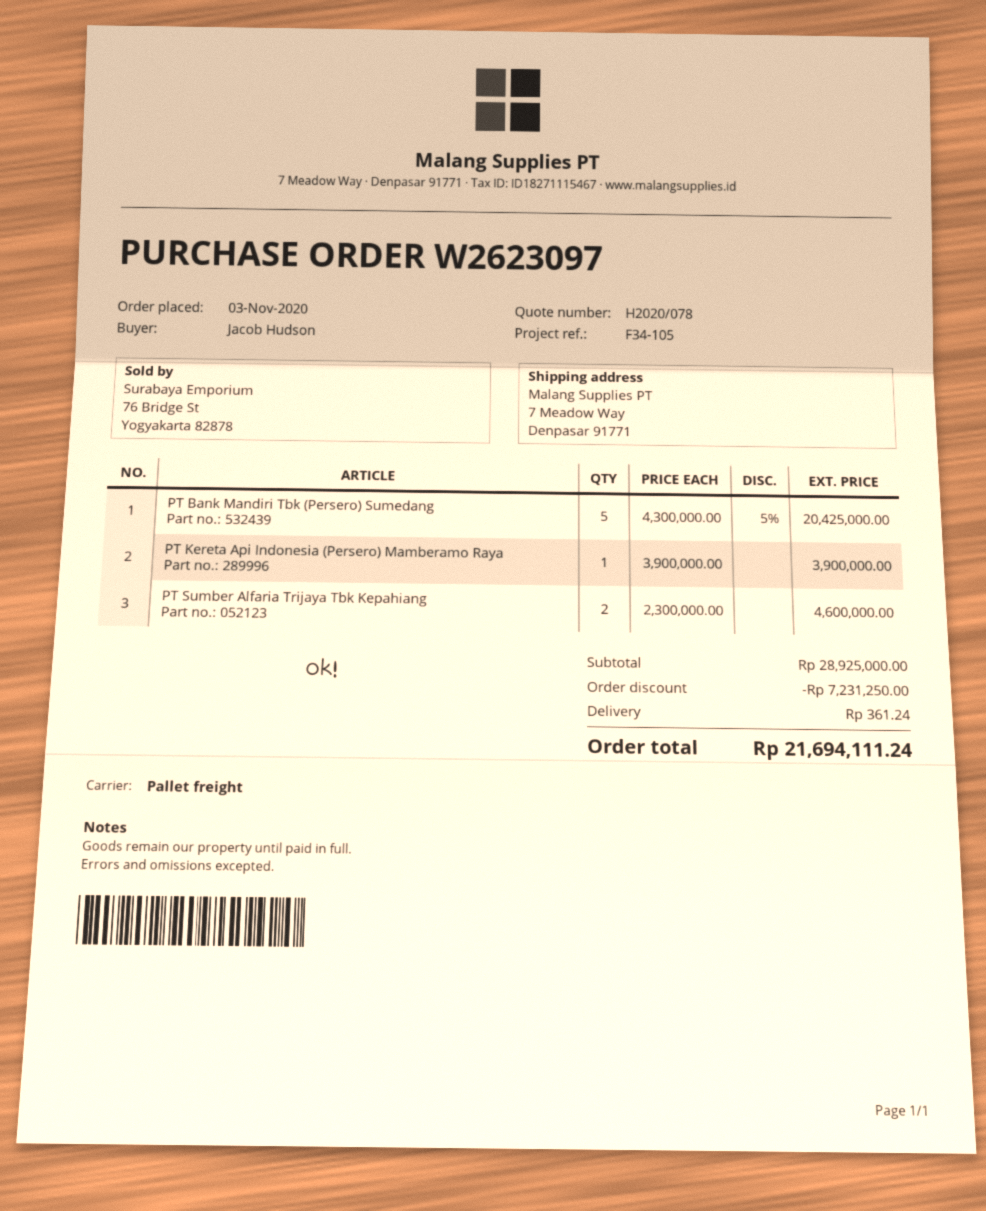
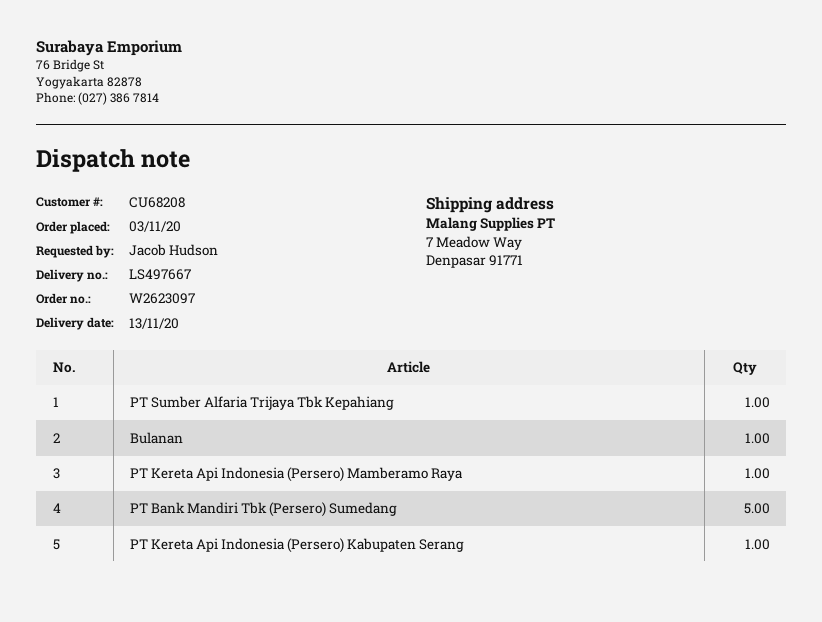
PT Sumber Alfaria Trijaya Tbk Kepahiang: 2 -> 1
Bulanan: none -> 1
PT Kereta Api Indonesia (Persero) Kabupaten Serang: none -> 1

